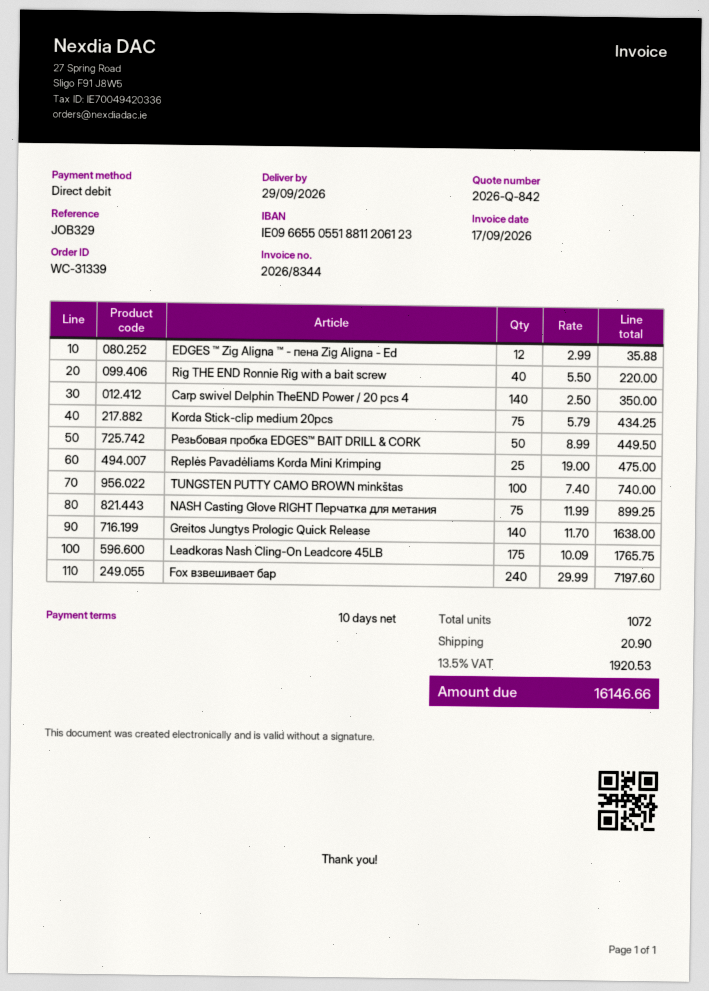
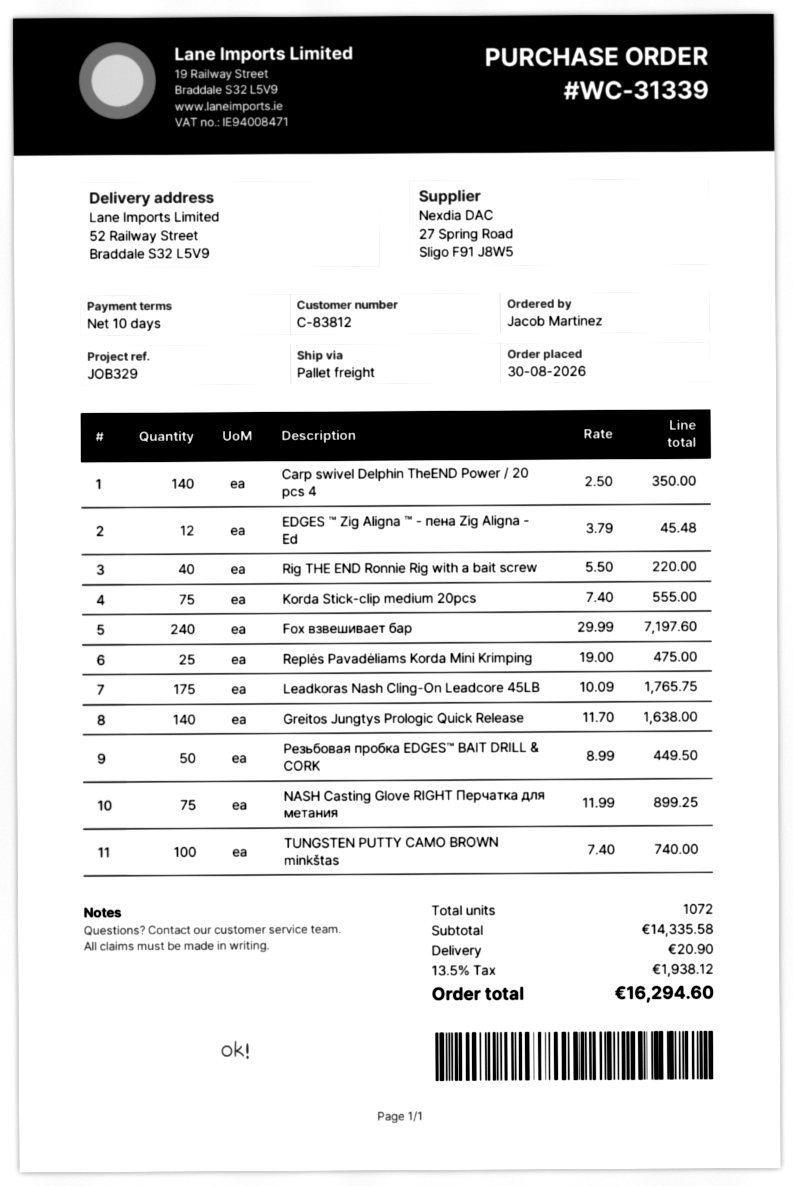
EDGES ™ Zig Aligna ™ - пена Zig Aligna - Ed: 12 x 2.99 = 35.88 -> 12 x 3.79 = 45.48
Korda Stick-clip medium 20pcs: 75 x 5.79 = 434.25 -> 75 x 7.40 = 555.00
tax: 13.5% = 1920.53 -> 13.5% = 1938.12
total: 16146.66 -> 16294.60

